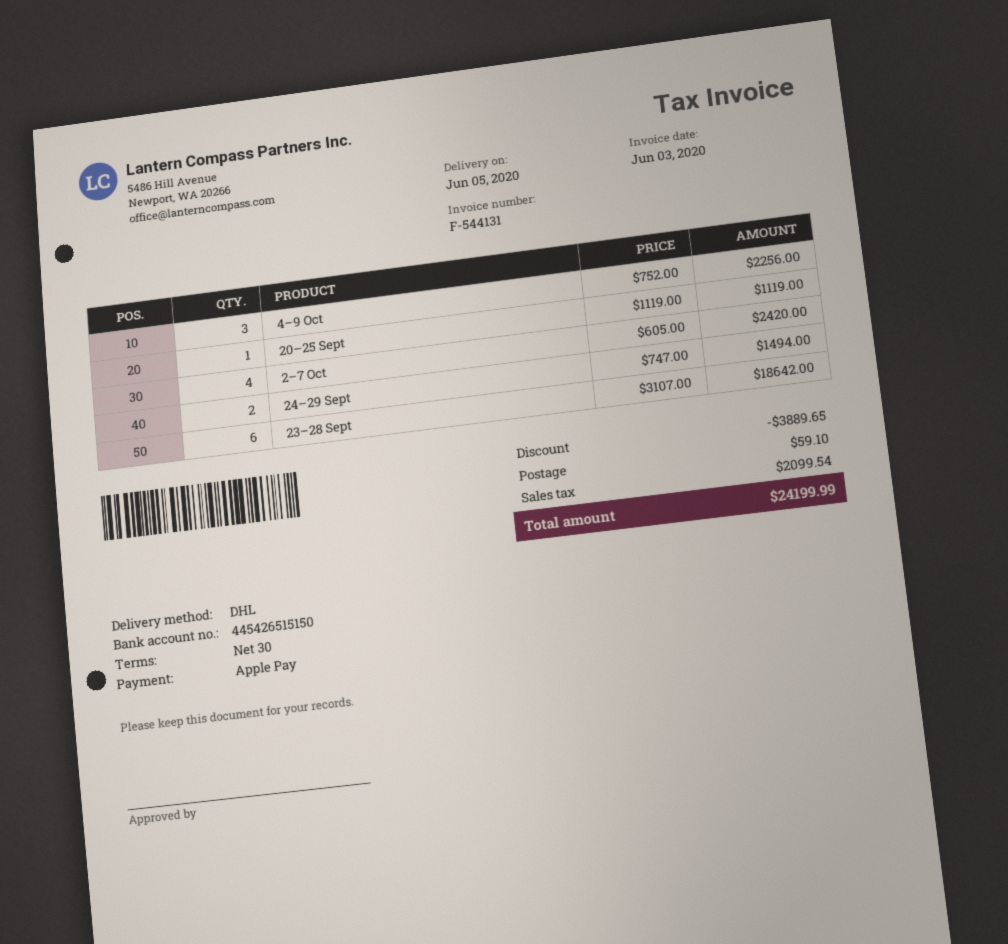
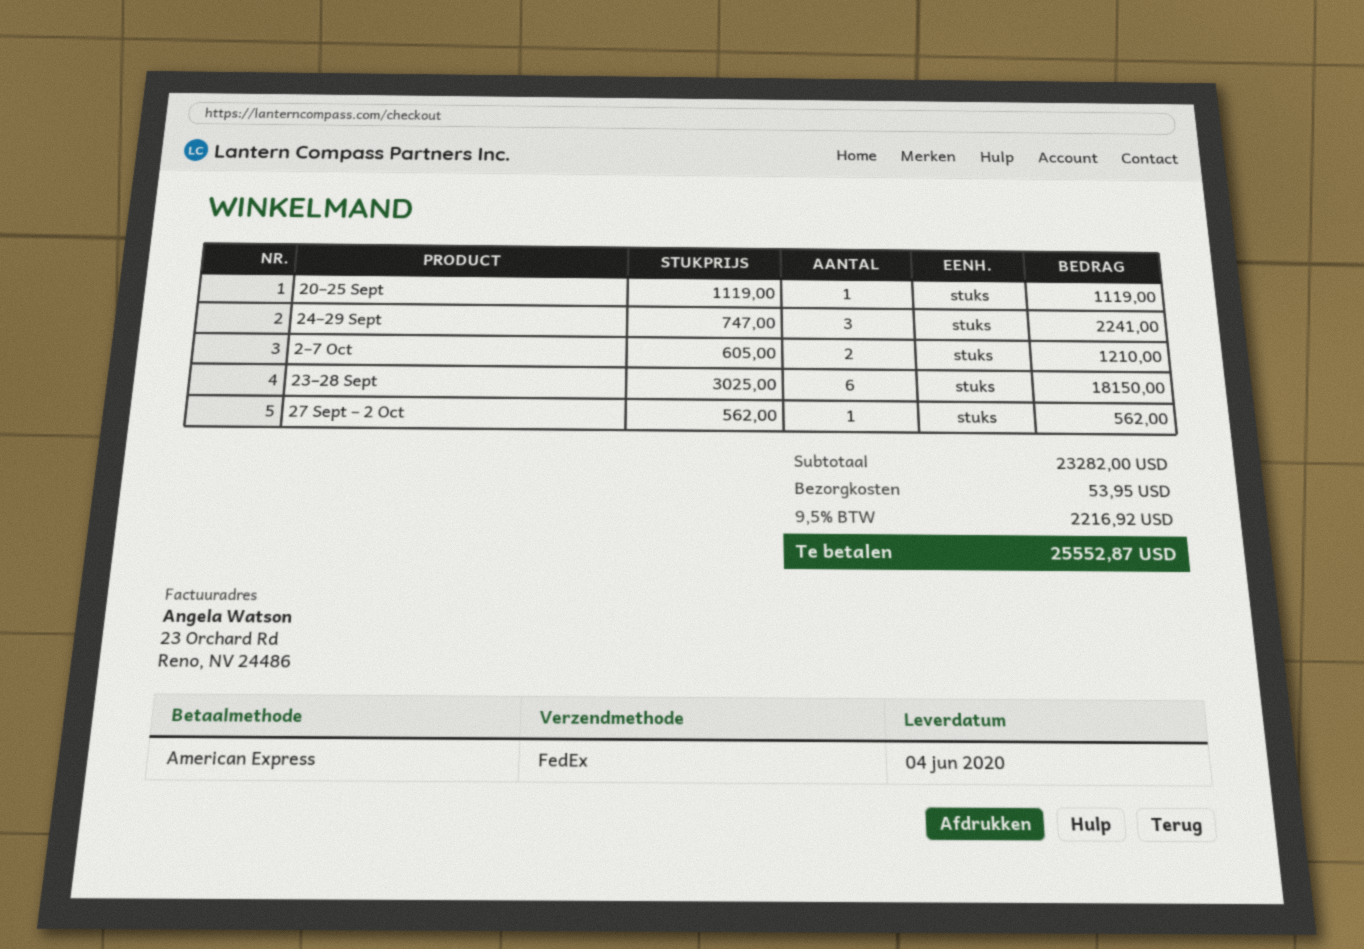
delivery date: 2020-06-05 -> 2020-06-04
payment method: Apple Pay -> American Express
shipping method: DHL -> FedEx
4–9 Oct: 3 x 752.00 = 2256.00 -> none
2–7 Oct: 4 x 605.00 = 2420.00 -> 2 x 605.00 = 1210.00
24–29 Sept: 2 x 747.00 = 1494.00 -> 3 x 747.00 = 2241.00
23–28 Sept: 6 x 3107.00 = 18642.00 -> 6 x 3025.00 = 18150.00
27 Sept – 2 Oct: none -> 1 x 562.00 = 562.00
discount: 3889.65 -> none
shipping: 59.10 -> 53.95
tax: 2099.54 -> 2216.92
total: 24199.99 -> 25552.87

